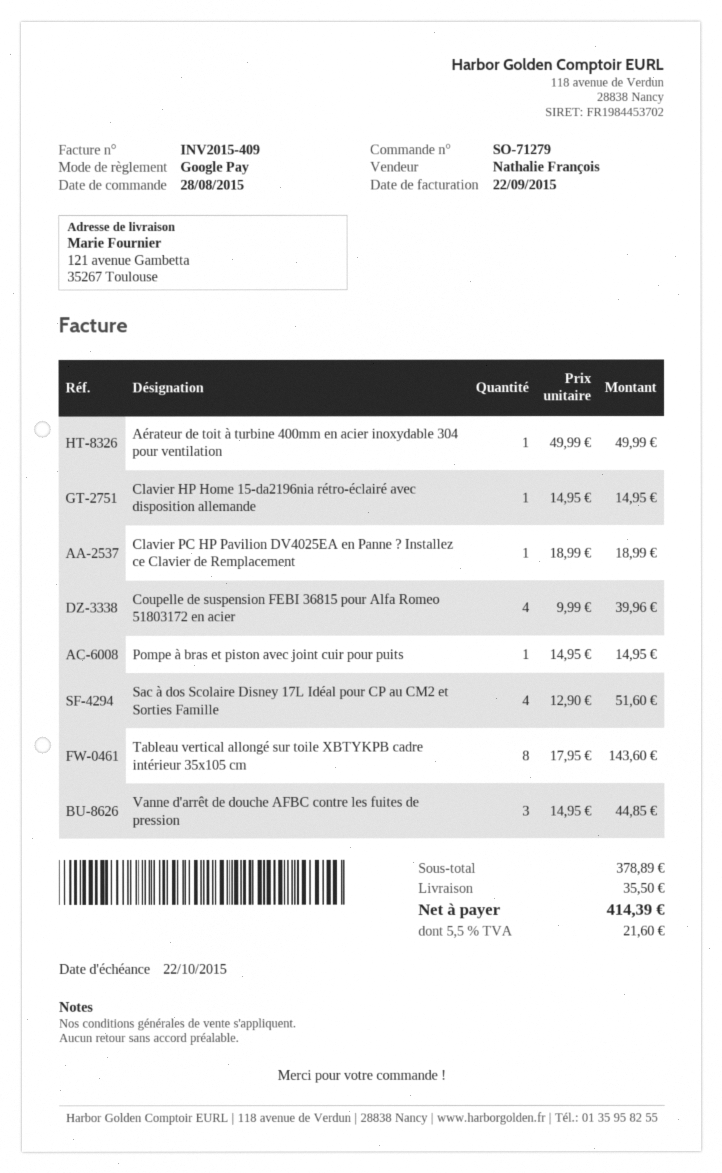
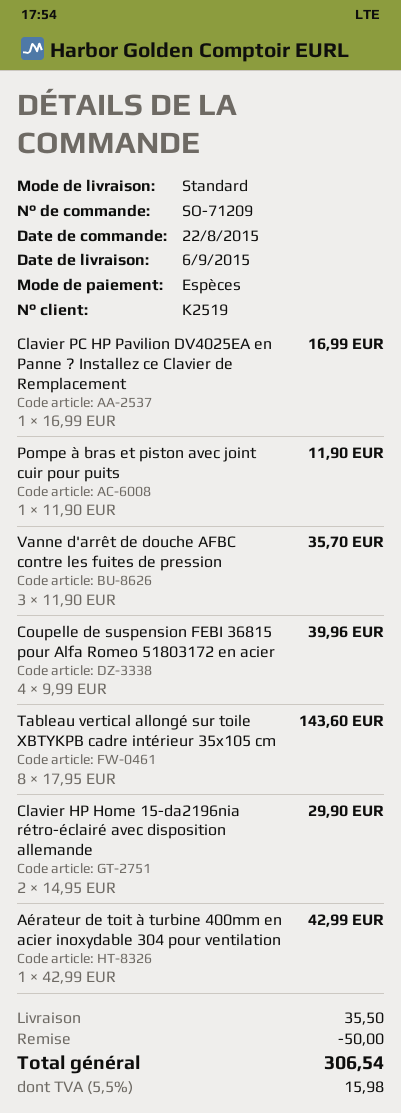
order number: SO-71279 -> SO-71209
order date: 2015-08-28 -> 2015-08-22
payment method: Google Pay -> cash
Aérateur de toit à turbine 400mm en acier inoxydable 304 pour ventilation: 1 x 49.99 = 49.99 -> 1 x 42.99 = 42.99
Clavier HP Home 15-da2196nia rétro-éclairé avec disposition allemande: 1 x 14.95 = 14.95 -> 2 x 14.95 = 29.90
Clavier PC HP Pavilion DV4025EA en Panne ? Installez ce Clavier de Remplacement: 1 x 18.99 = 18.99 -> 1 x 16.99 = 16.99
Pompe à bras et piston avec joint cuir pour puits: 1 x 14.95 = 14.95 -> 1 x 11.90 = 11.90
Sac à dos Scolaire Disney 17L Idéal pour CP au CM2 et Sorties Famille: 4 x 12.90 = 51.60 -> none
Vanne d'arrêt de douche AFBC contre les fuites de pression: 3 x 14.95 = 44.85 -> 3 x 11.90 = 35.70
discount: none -> 50.00
tax: 5.5% = 21.60 -> 5.5% = 15.98
total: 414.39 -> 306.54

